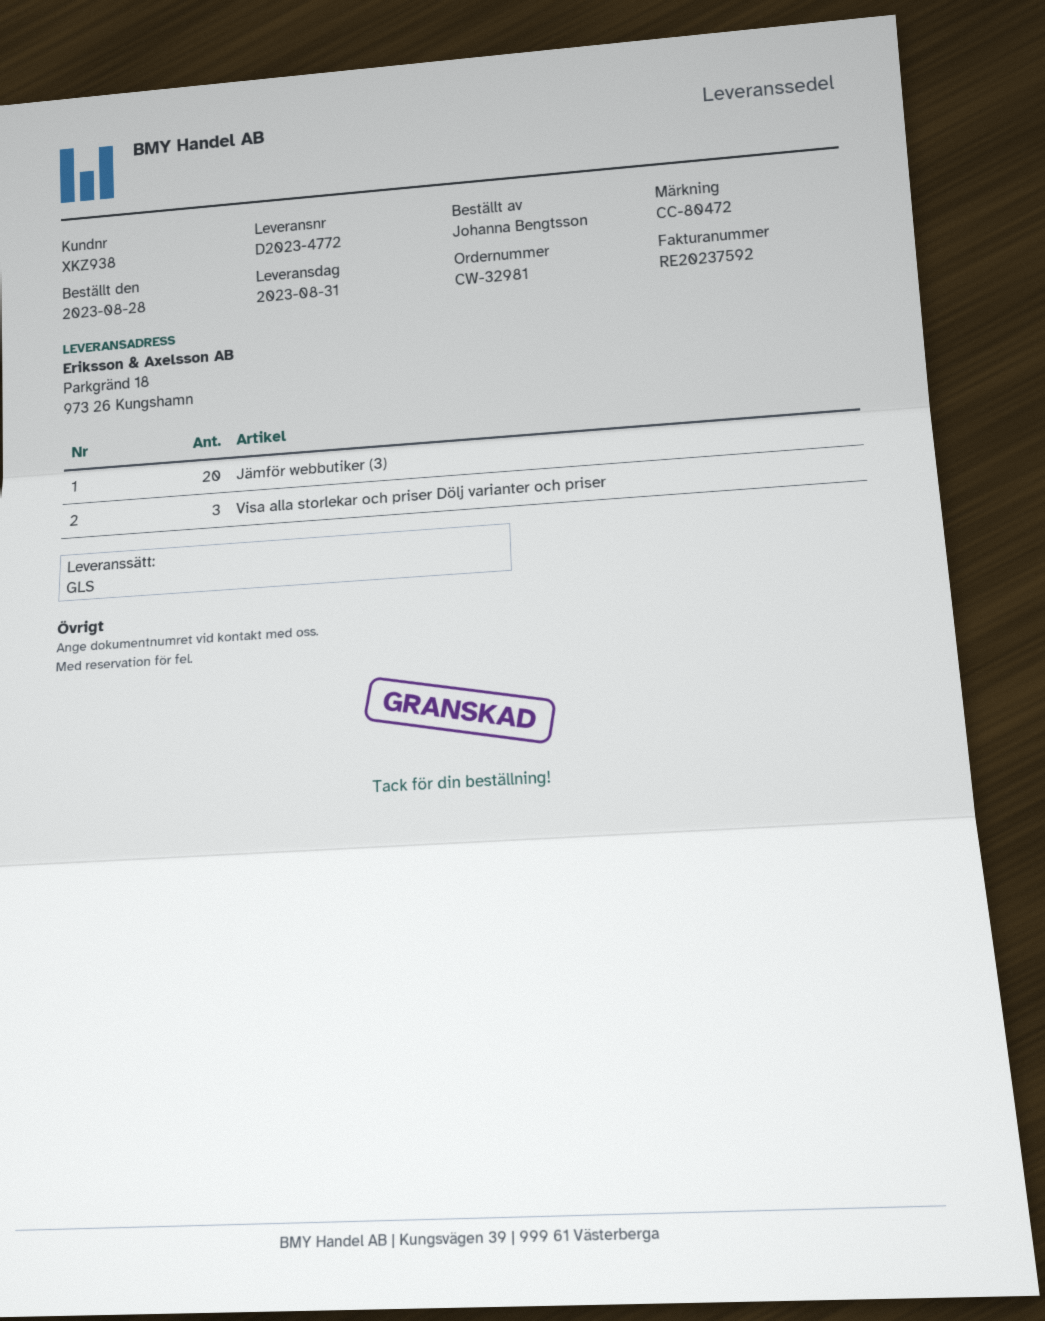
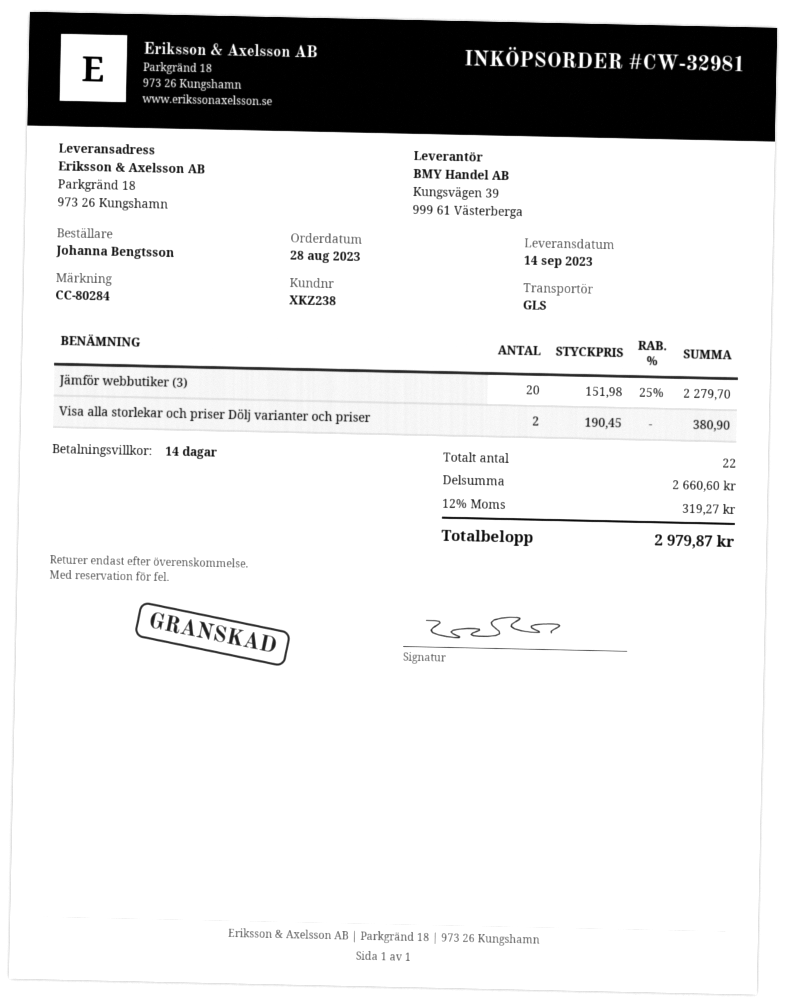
delivery date: 2023-08-31 -> 2023-09-14
customer number: XKZ938 -> XKZ238
reference: CC-80472 -> CC-80284
Visa alla storlekar och priser Dölj varianter och priser: 3 -> 2

